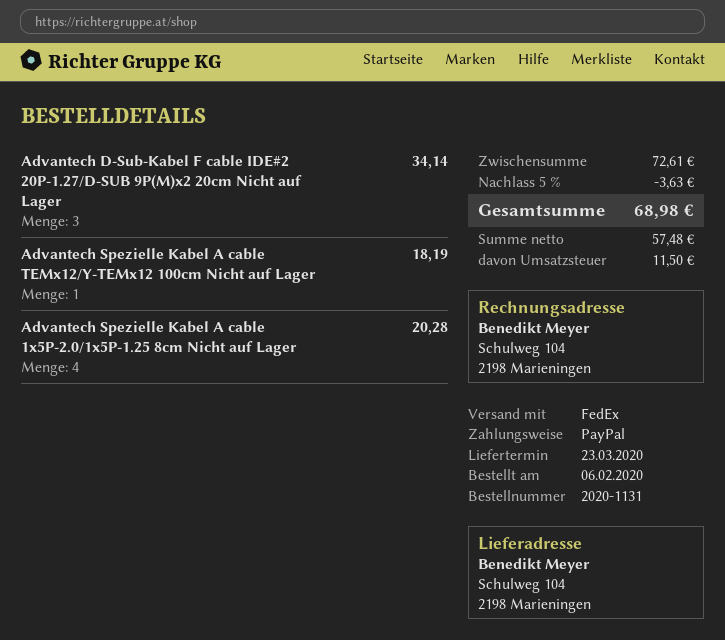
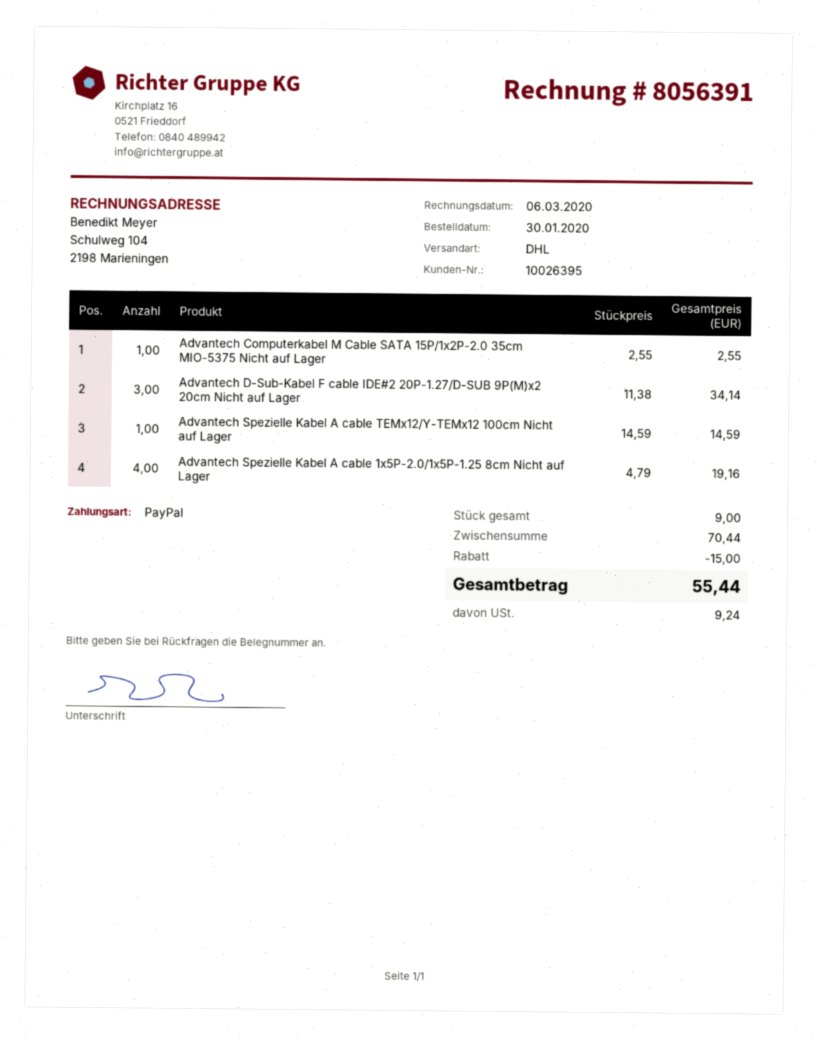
order date: 2020-02-06 -> 2020-01-30
shipping method: FedEx -> DHL
Advantech Spezielle Kabel A cable TEMx12/Y-TEMx12 100cm Nicht auf Lager: 1 for 18.19 -> 1 for 14.59
Advantech Spezielle Kabel A cable 1x5P-2.0/1x5P-1.25 8cm Nicht auf Lager: 4 for 20.28 -> 4 for 19.16
Advantech Computerkabel M Cable SATA 15P/1x2P-2.0 35cm MIO-5375 Nicht auf Lager: none -> 1 for 2.55
subtotal: 72.61 -> 70.44
discount: 3.63 -> 15.00
tax: 11.50 -> 9.24
total: 68.98 -> 55.44

